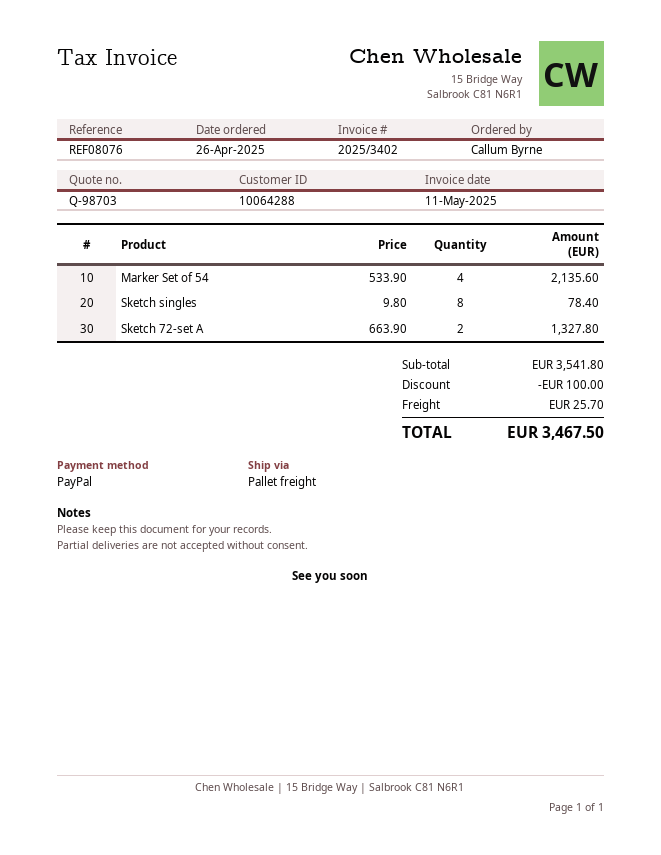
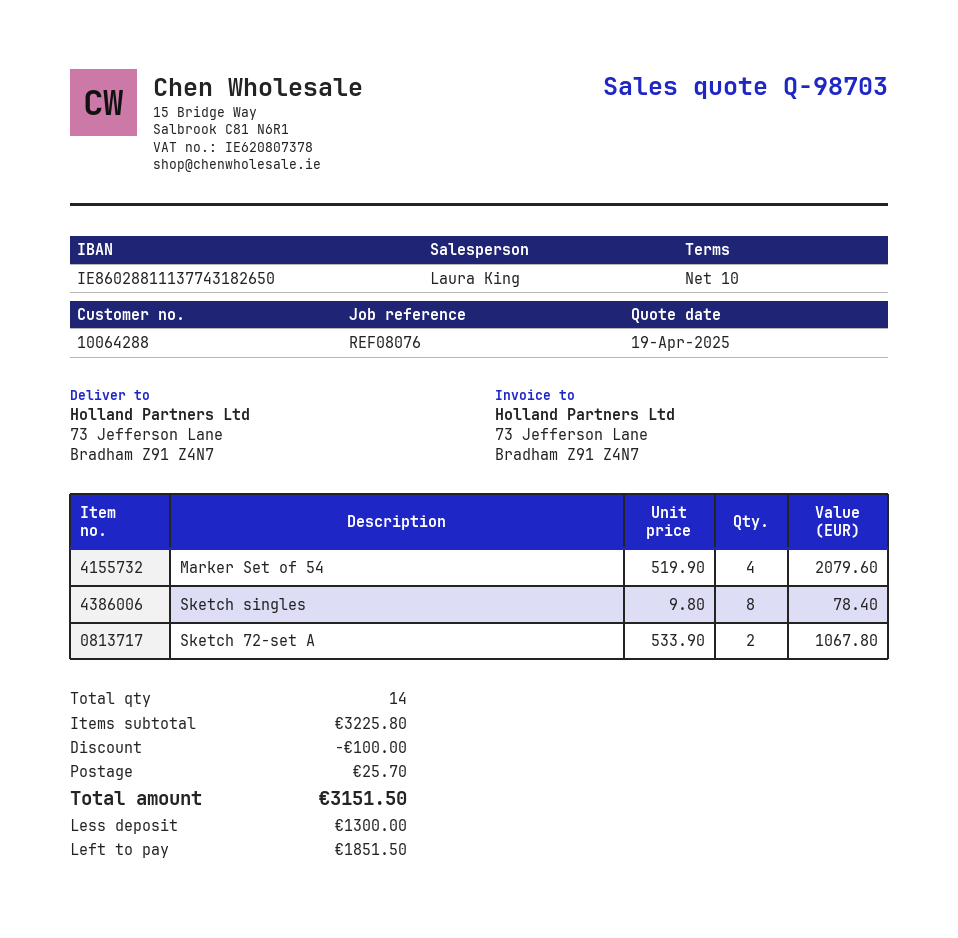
Marker Set of 54: 4 x 533.90 = 2135.60 -> 4 x 519.90 = 2079.60
Sketch 72-set A: 2 x 663.90 = 1327.80 -> 2 x 533.90 = 1067.80
subtotal: 3541.80 -> 3225.80
total: 3467.50 -> 3151.50

